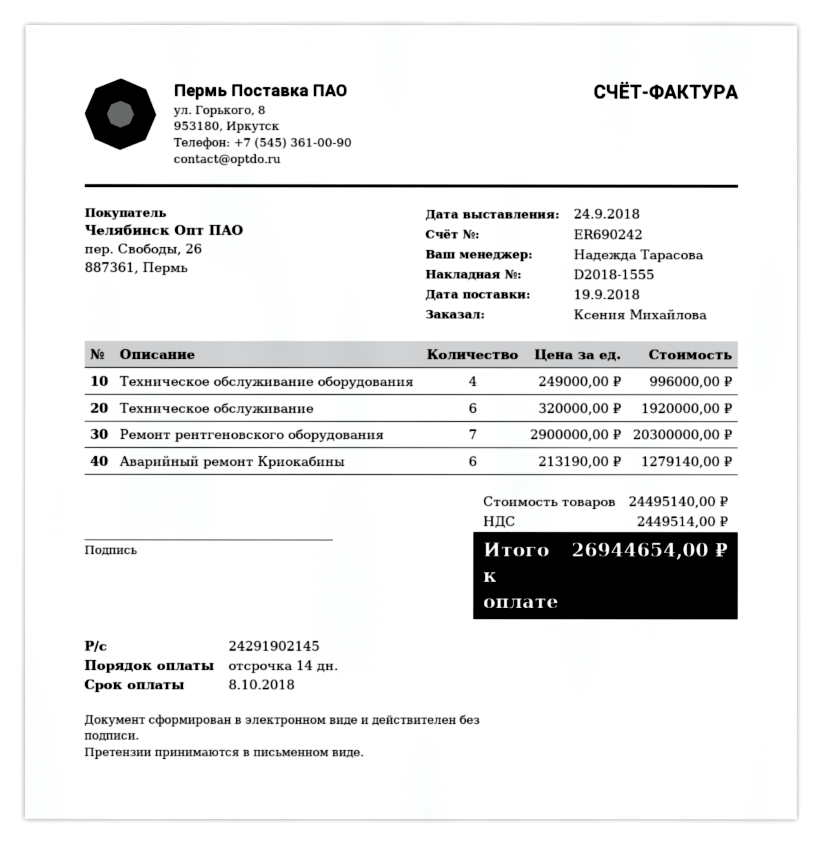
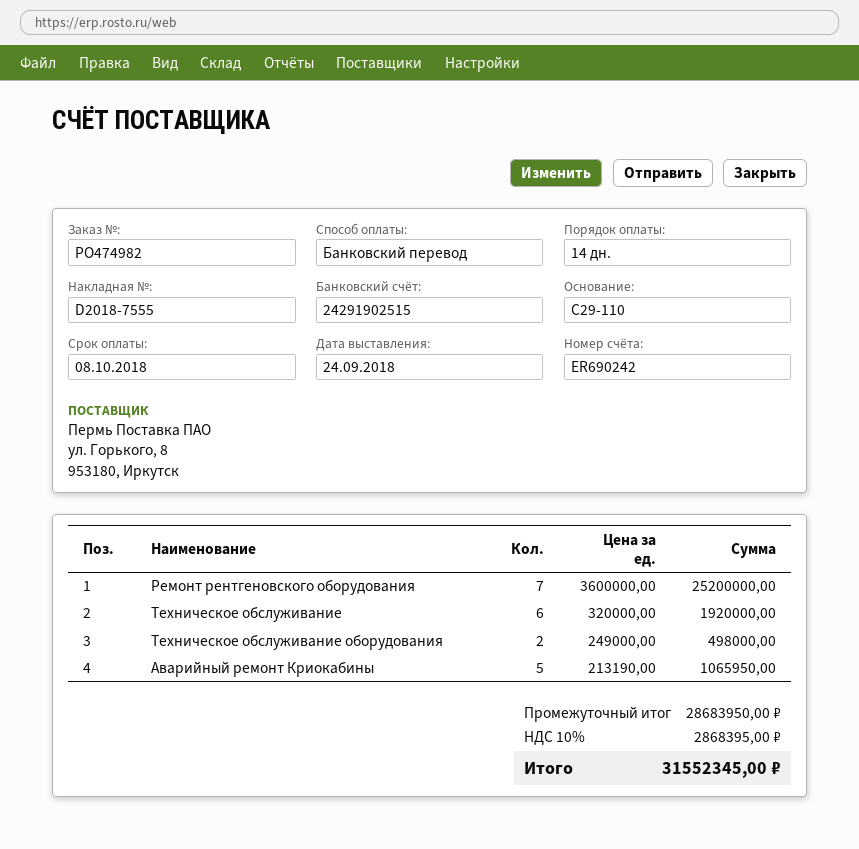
delivery note number: D2018-1555 -> D2018-7555
bank account: 24291902145 -> 24291902515
Техническое обслуживание оборудования: 4 x 249000.00 = 996000.00 -> 2 x 249000.00 = 498000.00
Ремонт рентгеновского оборудования: 7 x 2900000.00 = 20300000.00 -> 7 x 3600000.00 = 25200000.00
Аварийный ремонт Криокабины: 6 x 213190.00 = 1279140.00 -> 5 x 213190.00 = 1065950.00
subtotal: 24495140.00 -> 28683950.00
tax: 2449514.00 -> 2868395.00
total: 26944654.00 -> 31552345.00

